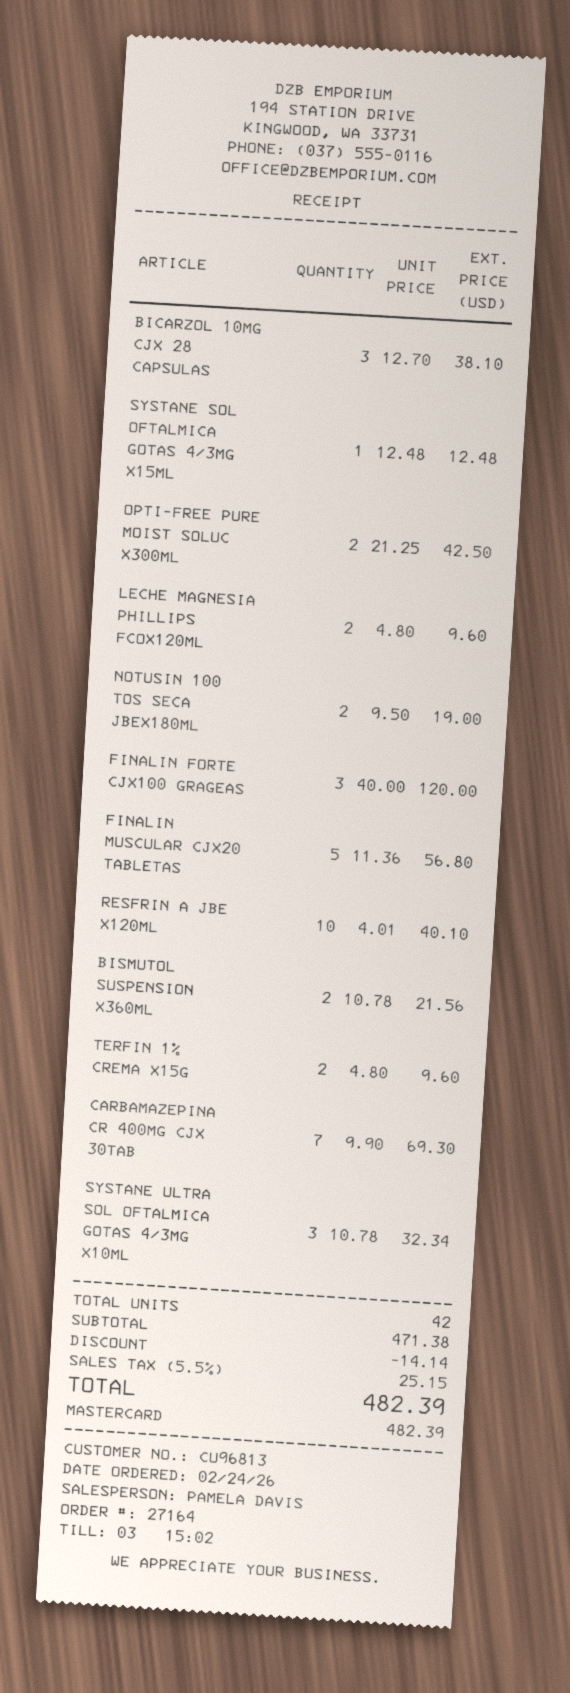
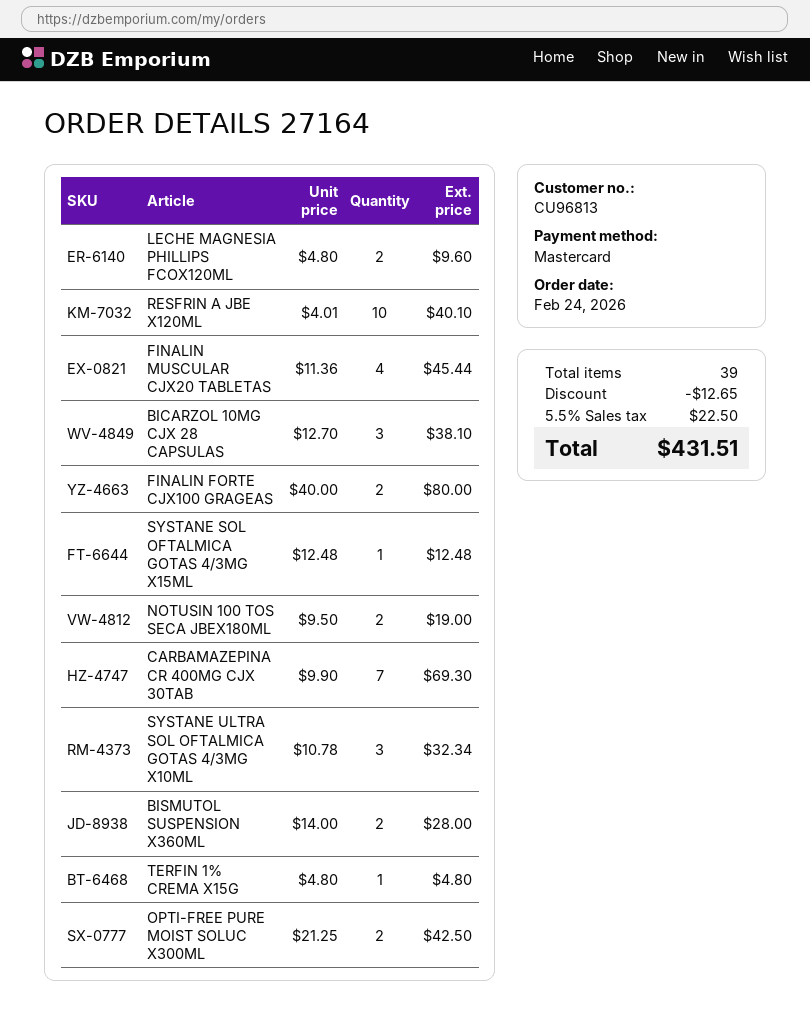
FINALIN FORTE CJX100 GRAGEAS: 3 x 40.00 = 120.00 -> 2 x 40.00 = 80.00
FINALIN MUSCULAR CJX20 TABLETAS: 5 x 11.36 = 56.80 -> 4 x 11.36 = 45.44
BISMUTOL SUSPENSION X360ML: 2 x 10.78 = 21.56 -> 2 x 14.00 = 28.00
TERFIN 1% CREMA X15G: 2 x 4.80 = 9.60 -> 1 x 4.80 = 4.80
total quantity: 42 -> 39
discount: 14.14 -> 12.65
tax: 5.5% = 25.15 -> 5.5% = 22.50
total: 482.39 -> 431.51

